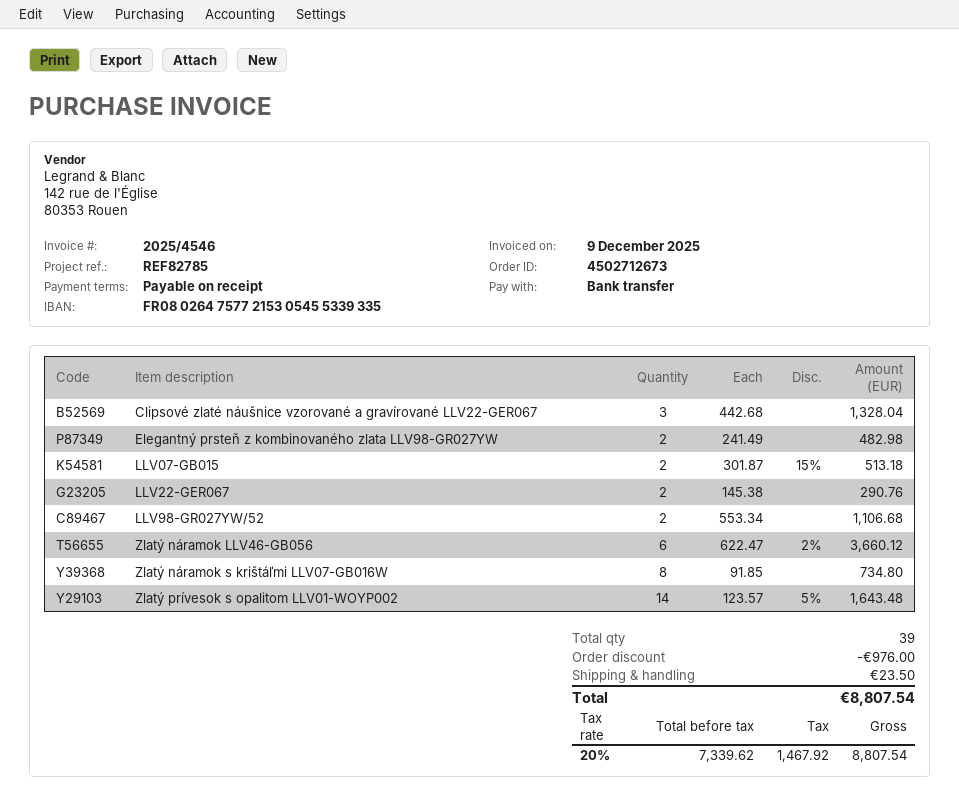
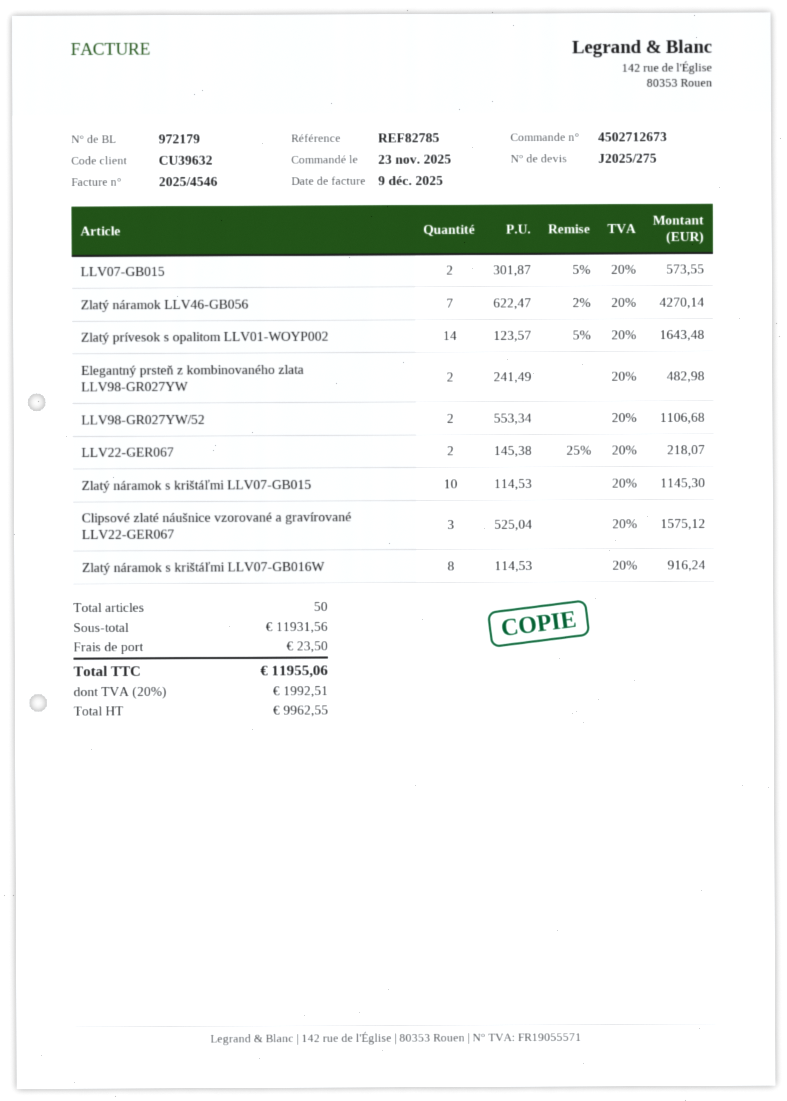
Clipsové zlaté náušnice vzorované a gravírované LLV22-GER067: 3 x 442.68 = 1328.04 -> 3 x 525.04 = 1575.12
LLV07-GB015: 2 x 301.87 - 15% = 513.18 -> 2 x 301.87 - 5% = 573.55
LLV22-GER067: 2 x 145.38 = 290.76 -> 2 x 145.38 - 25% = 218.07
Zlatý náramok LLV46-GB056: 6 x 622.47 - 2% = 3660.12 -> 7 x 622.47 - 2% = 4270.14
Zlatý náramok s krištáľmi LLV07-GB016W: 8 x 91.85 = 734.80 -> 8 x 114.53 = 916.24
Zlatý náramok s krištáľmi LLV07-GB015: none -> 10 x 114.53 = 1145.30
total quantity: 39 -> 50
discount: 976.00 -> none
net: 7339.62 -> 9962.55
tax: 20% = 1467.92 -> 20% = 1992.51
total: 8807.54 -> 11955.06

